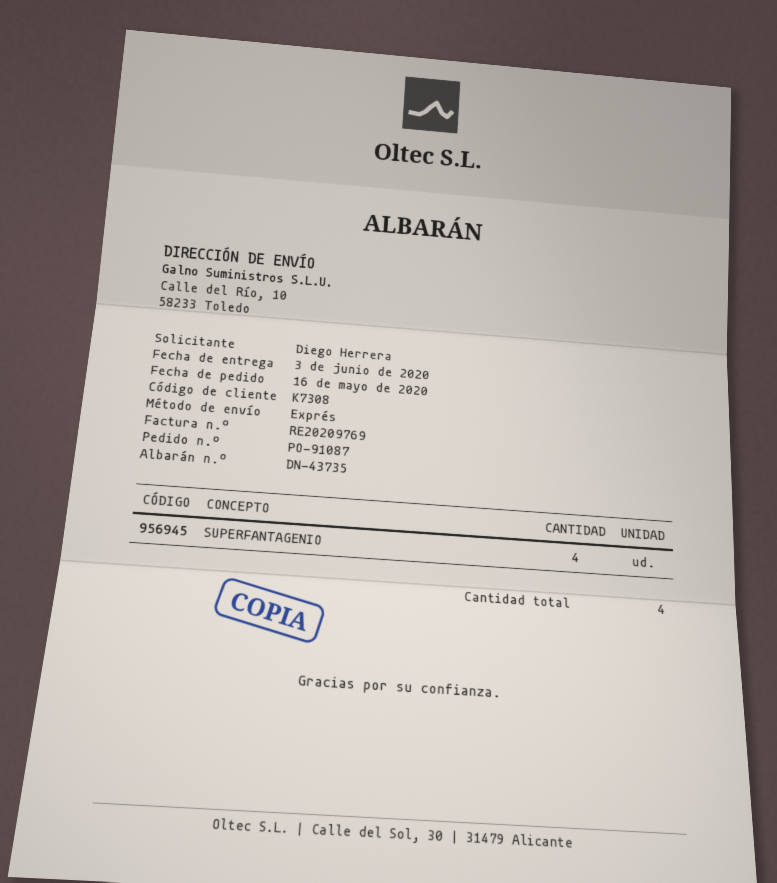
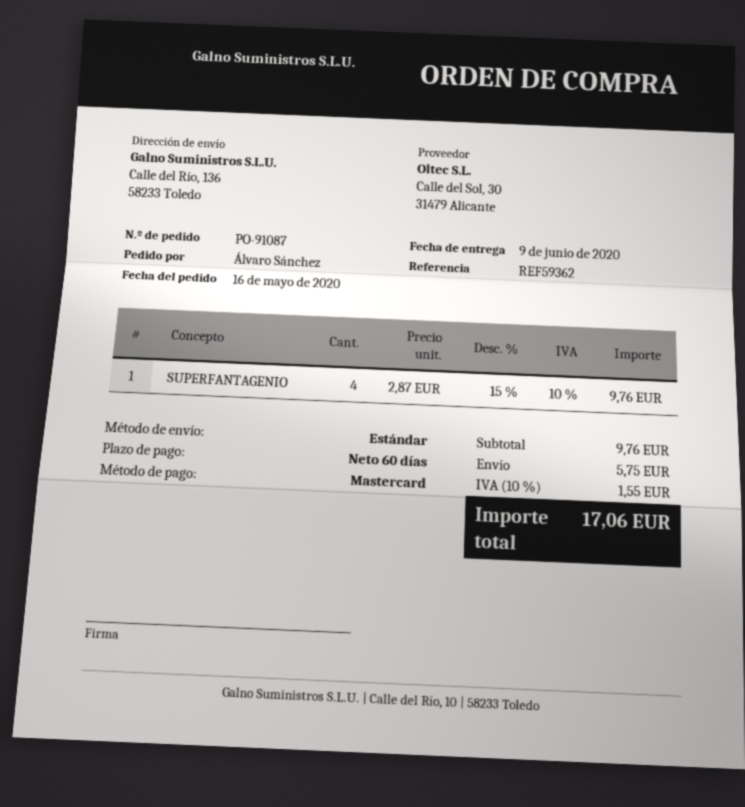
delivery date: 2020-06-03 -> 2020-06-09
ordered by: Diego Herrera -> Álvaro Sánchez
shipping method: express -> standard
ship to: Calle del Río, 10, 58233 Toledo -> Calle del Río, 136, 58233 Toledo

